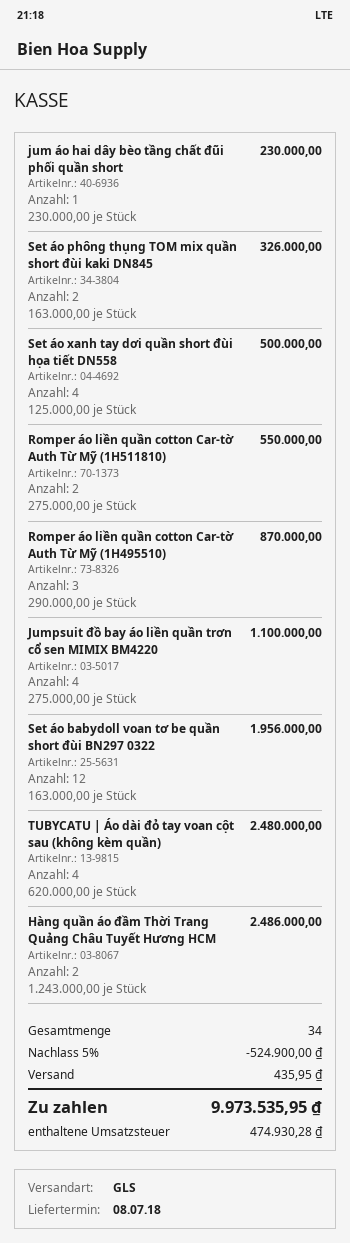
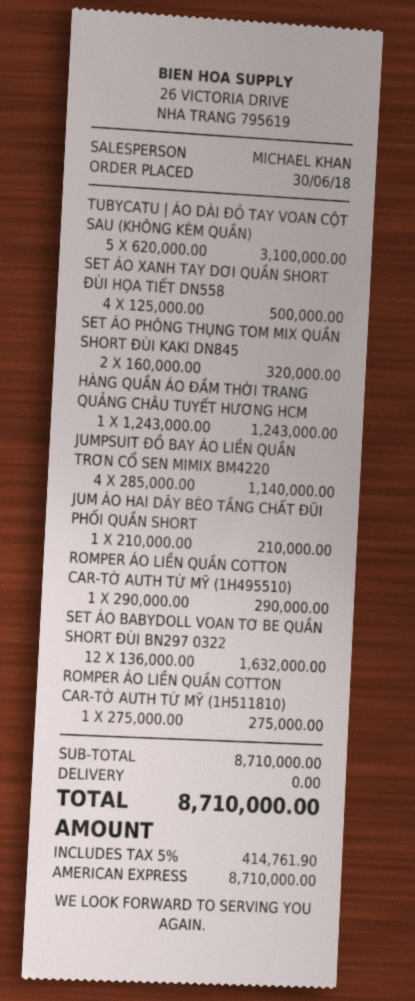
jum áo hai dây bèo tầng chất đũi phối quần short: 1 x 230000.00 = 230000.00 -> 1 x 210000.00 = 210000.00
Set áo phông thụng TOM mix quần short đùi kaki DN845: 2 x 163000.00 = 326000.00 -> 2 x 160000.00 = 320000.00
Romper áo liền quần cotton Car-tờ Auth Từ Mỹ (1H511810): 2 x 275000.00 = 550000.00 -> 1 x 275000.00 = 275000.00
Romper áo liền quần cotton Car-tờ Auth Từ Mỹ (1H495510): 3 x 290000.00 = 870000.00 -> 1 x 290000.00 = 290000.00
Jumpsuit đồ bay áo liền quần trơn cổ sen MIMIX BM4220: 4 x 275000.00 = 1100000.00 -> 4 x 285000.00 = 1140000.00
Set áo babydoll voan tơ be quần short đùi BN297 0322: 12 x 163000.00 = 1956000.00 -> 12 x 136000.00 = 1632000.00
TUBYCATU | Áo dài đỏ tay voan cột sau (không kèm quần): 4 x 620000.00 = 2480000.00 -> 5 x 620000.00 = 3100000.00
Hàng quần áo đầm Thời Trang Quảng Châu Tuyết Hương HCM: 2 x 1243000.00 = 2486000.00 -> 1 x 1243000.00 = 1243000.00
discount: 5% = 524900.00 -> none
shipping: 435.95 -> 0.00
tax: 474930.28 -> 414761.90
total: 9973535.95 -> 8710000.00

